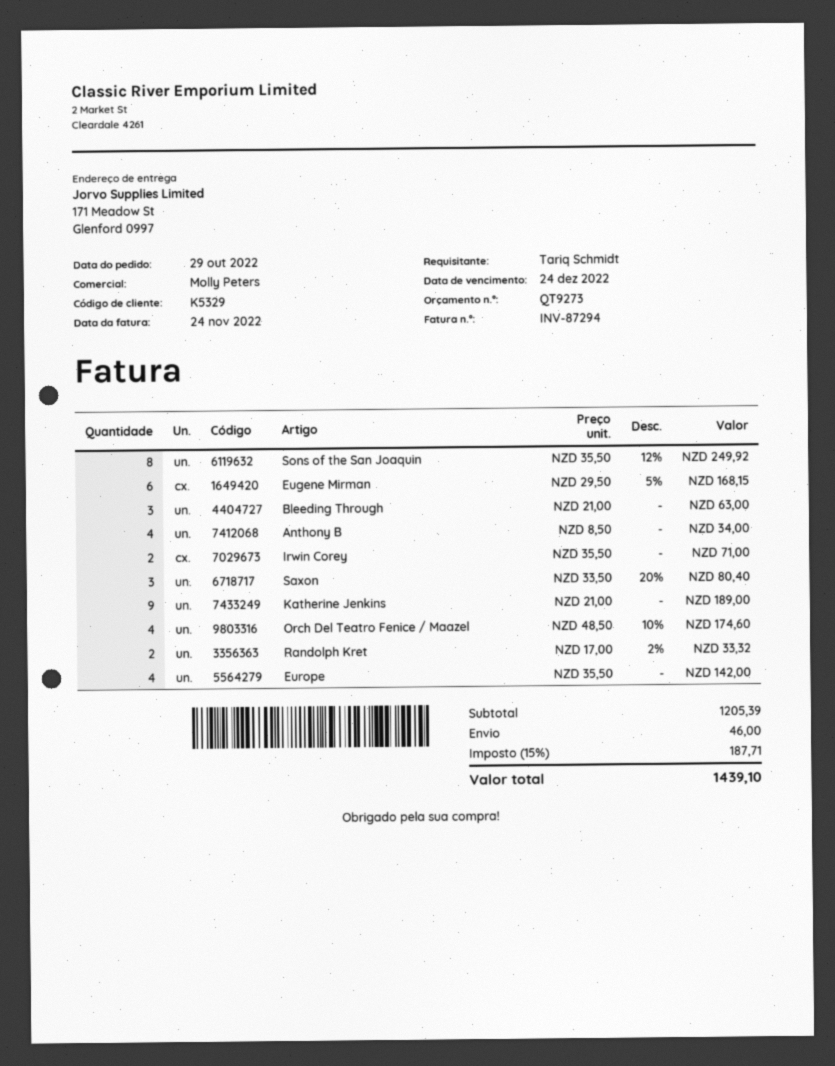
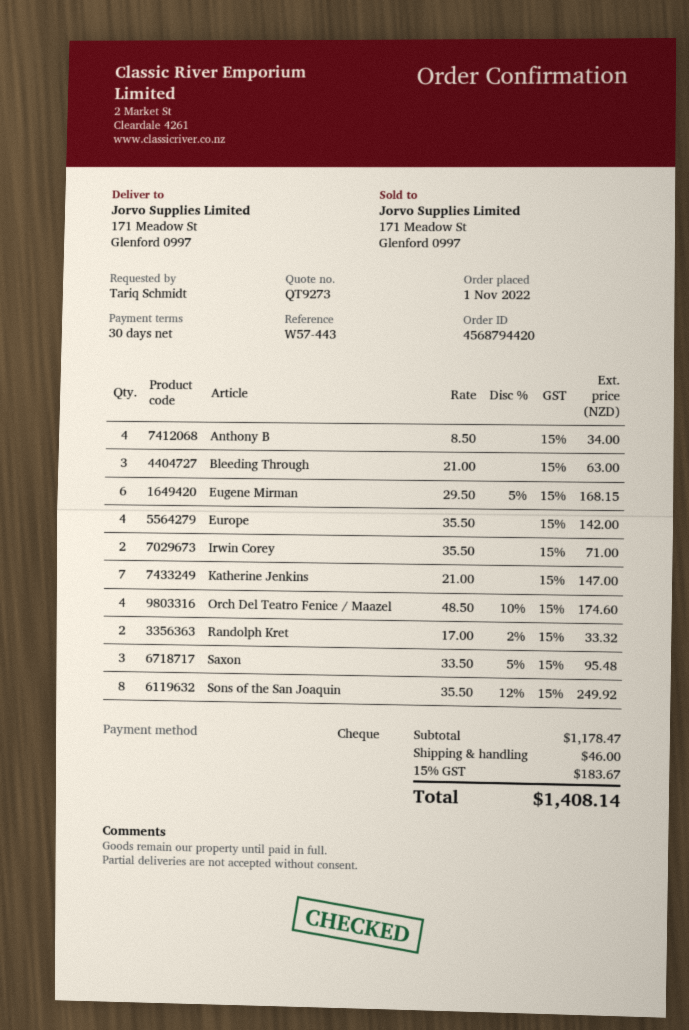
order date: 2022-10-29 -> 2022-11-01
Saxon: 3 x 33.50 - 20% = 80.40 -> 3 x 33.50 - 5% = 95.48
Katherine Jenkins: 9 x 21.00 = 189.00 -> 7 x 21.00 = 147.00
subtotal: 1205.39 -> 1178.47
tax: 15% = 187.71 -> 15% = 183.67
total: 1439.10 -> 1408.14

